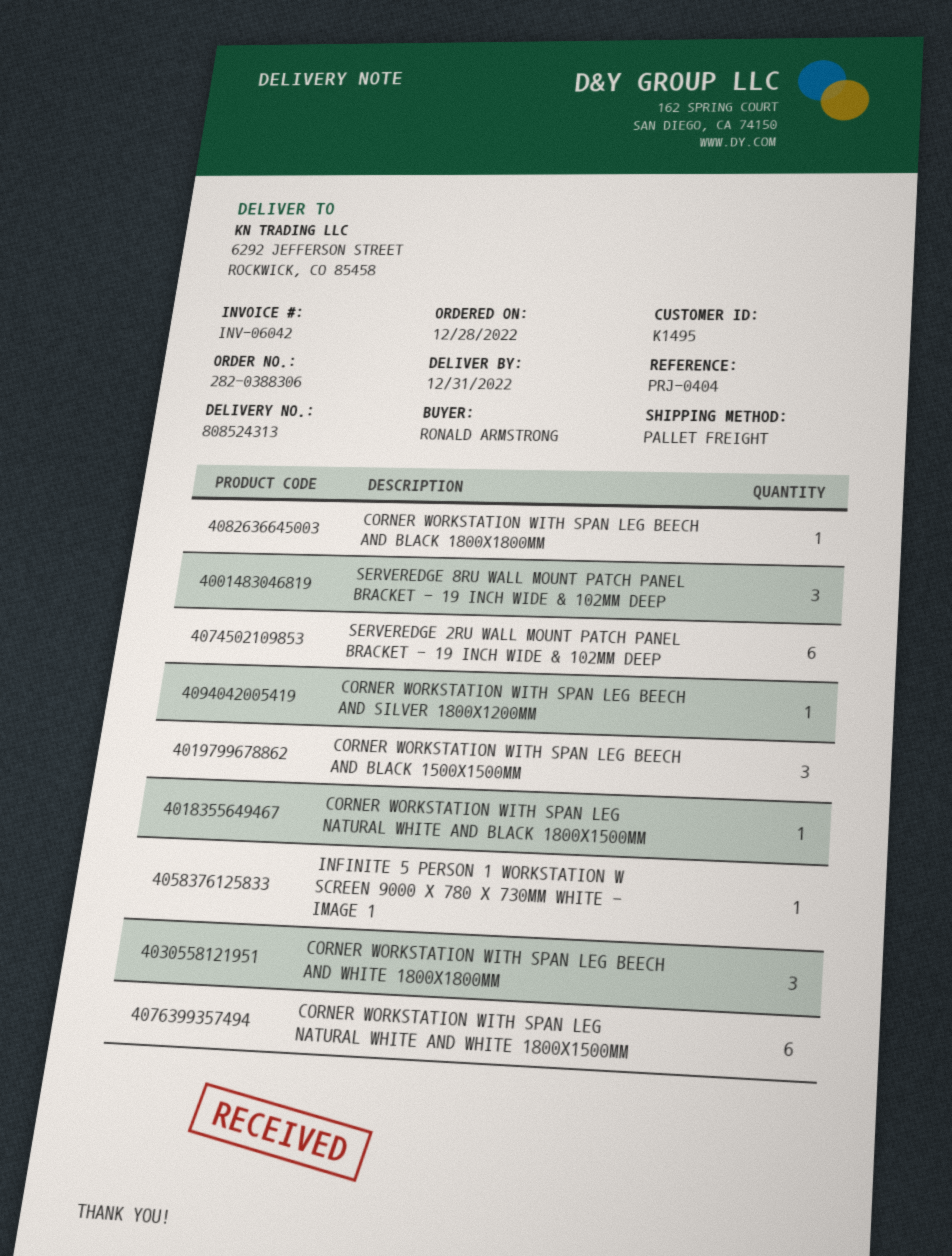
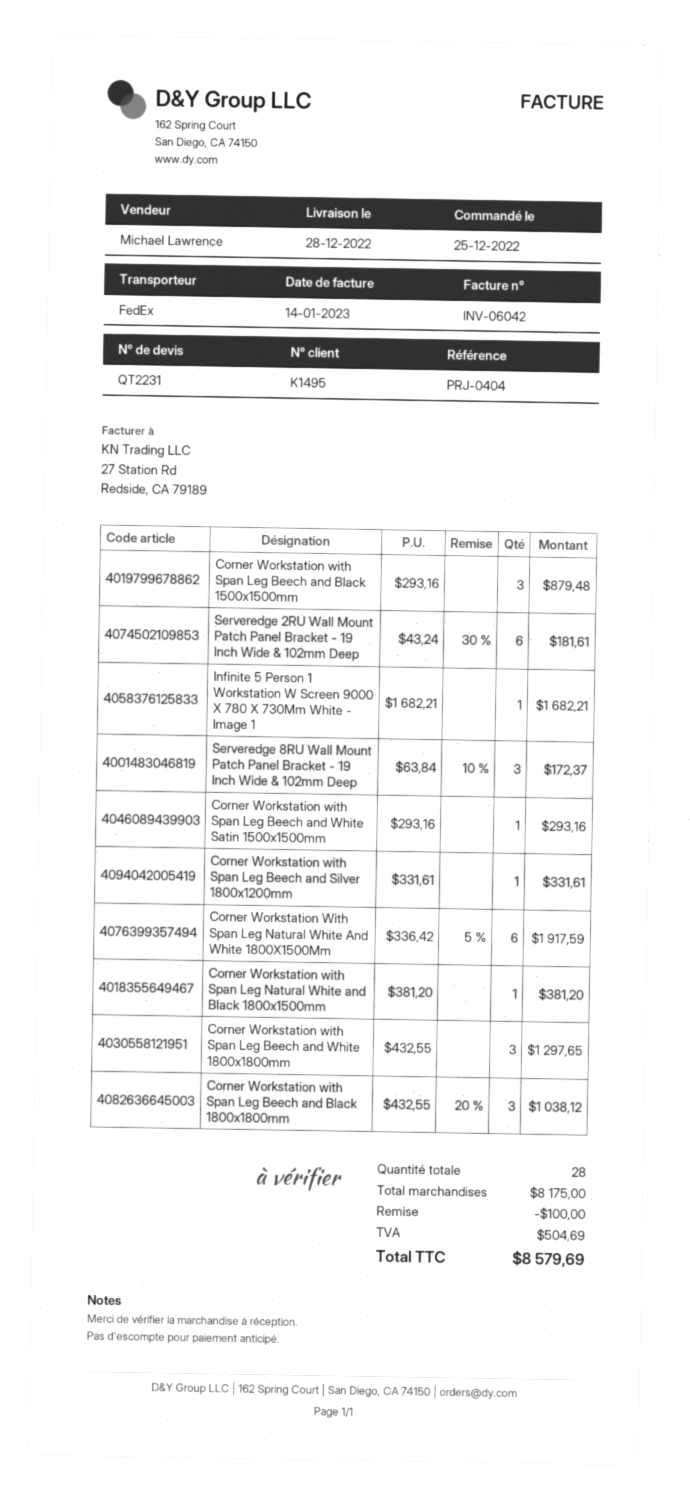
order date: 2022-12-28 -> 2022-12-25
delivery date: 2022-12-31 -> 2022-12-28
shipping method: pallet freight -> FedEx
CORNER WORKSTATION WITH SPAN LEG BEECH AND BLACK 1800X1800MM: 1 -> 3
Corner Workstation with Span Leg Beech and White Satin 1500x1500mm: none -> 1

